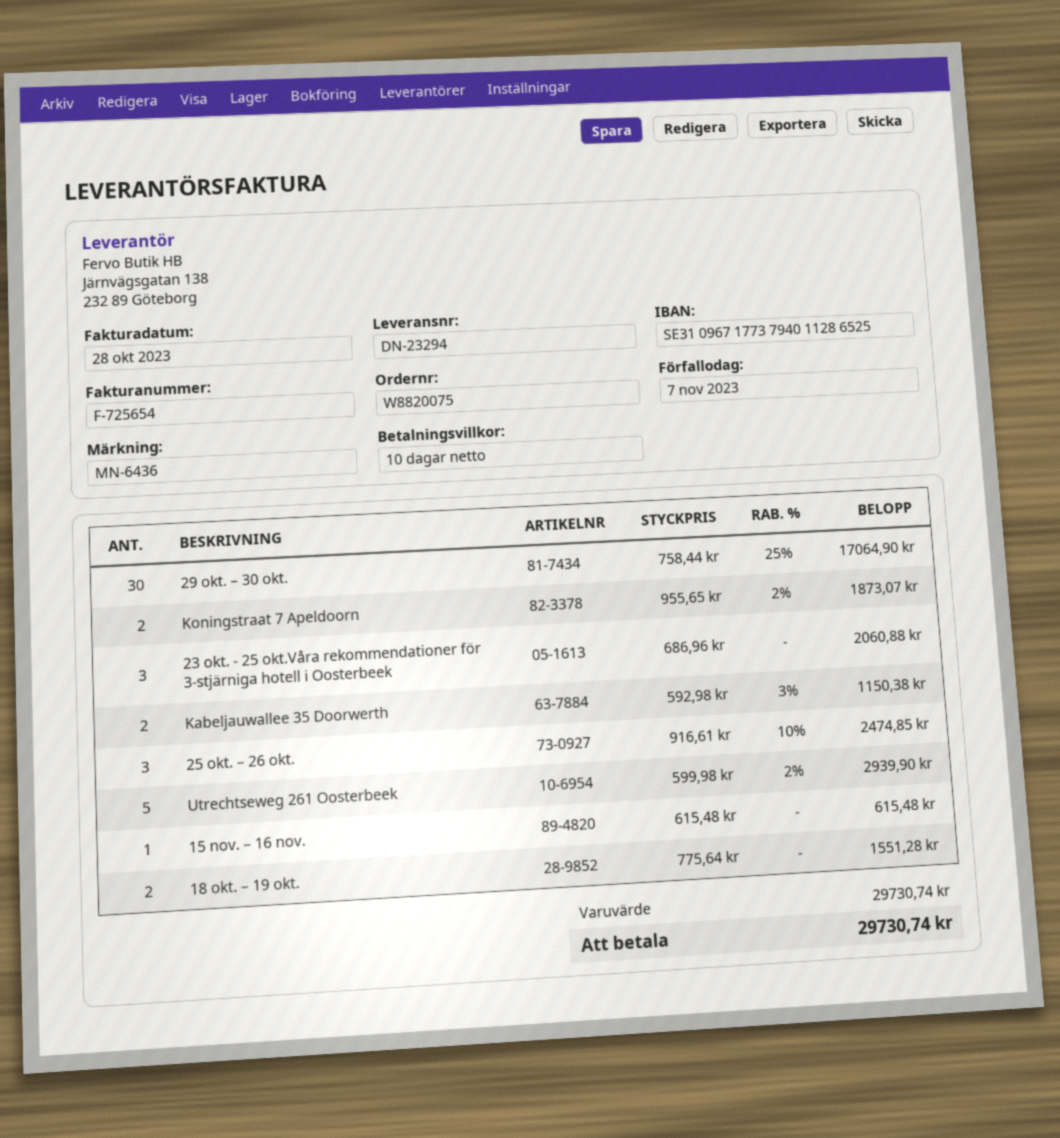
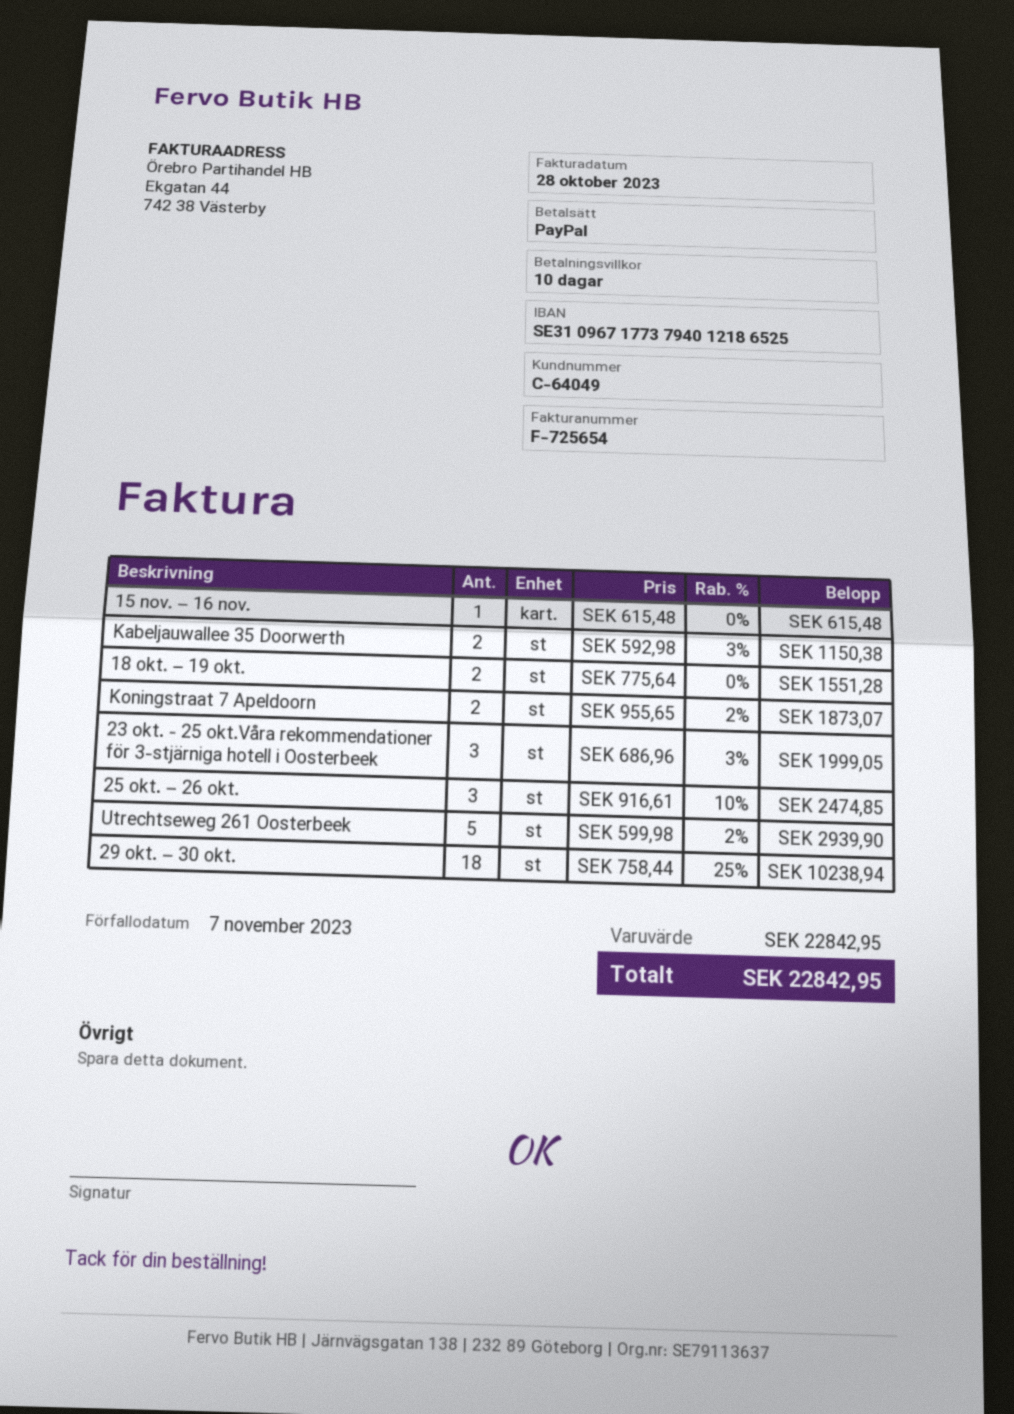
bank account: SE3109671773794011286525 -> SE3109671773794012186525
29 okt. – 30 okt.: 30 x 758.44 - 25% = 17064.90 -> 18 x 758.44 - 25% = 10238.94
23 okt. - 25 okt.Våra rekommendationer för 3-stjärniga hotell i Oosterbeek: 3 x 686.96 = 2060.88 -> 3 x 686.96 - 3% = 1999.05
subtotal: 29730.74 -> 22842.95
total: 29730.74 -> 22842.95

